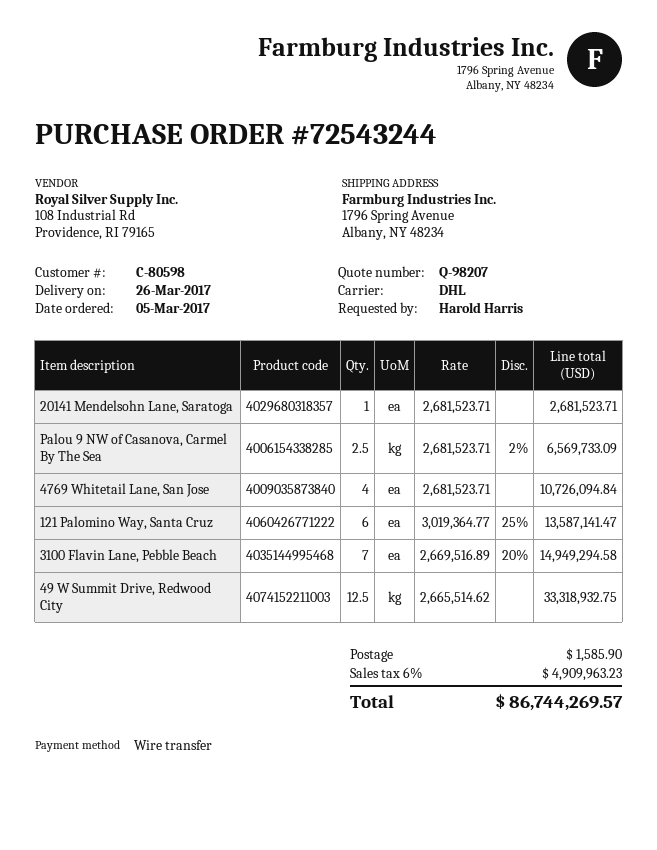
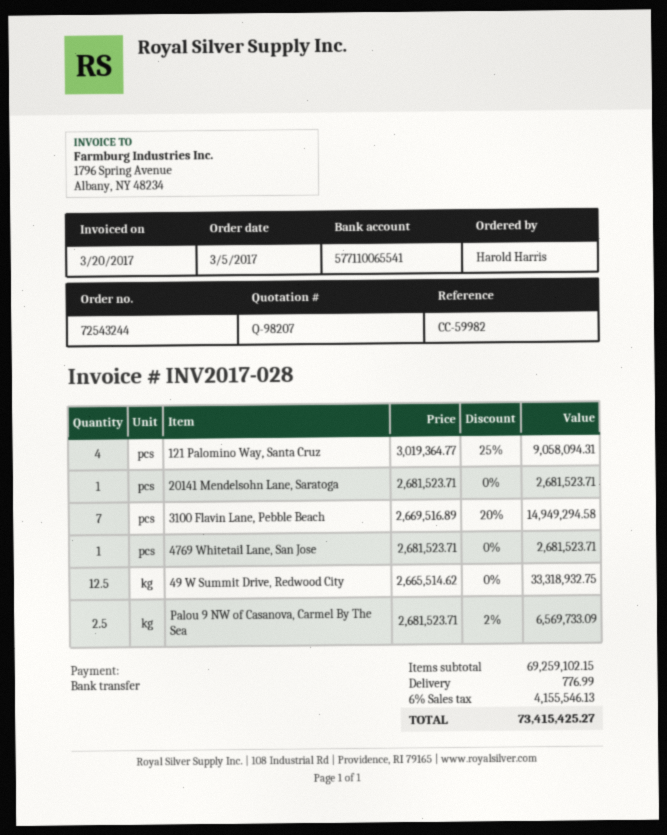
4769 Whitetail Lane, San Jose: 4 x 2681523.71 = 10726094.84 -> 1 x 2681523.71 = 2681523.71
121 Palomino Way, Santa Cruz: 6 x 3019364.77 - 25% = 13587141.47 -> 4 x 3019364.77 - 25% = 9058094.31
shipping: 1585.90 -> 776.99
tax: 6% = 4909963.23 -> 6% = 4155546.13
total: 86744269.57 -> 73415425.27

